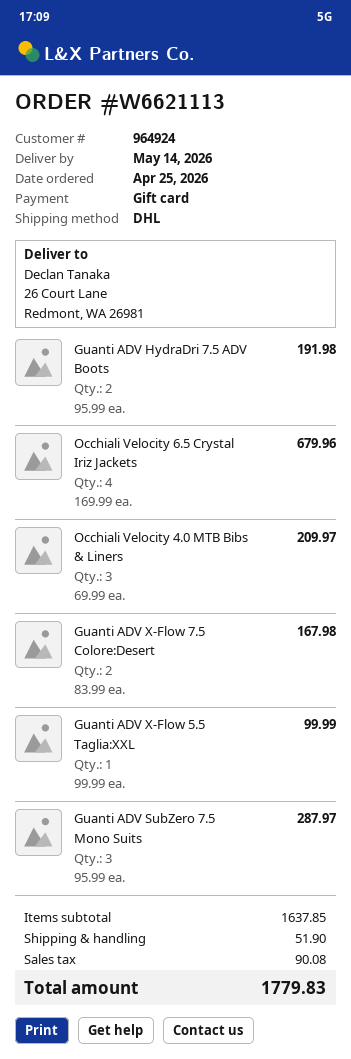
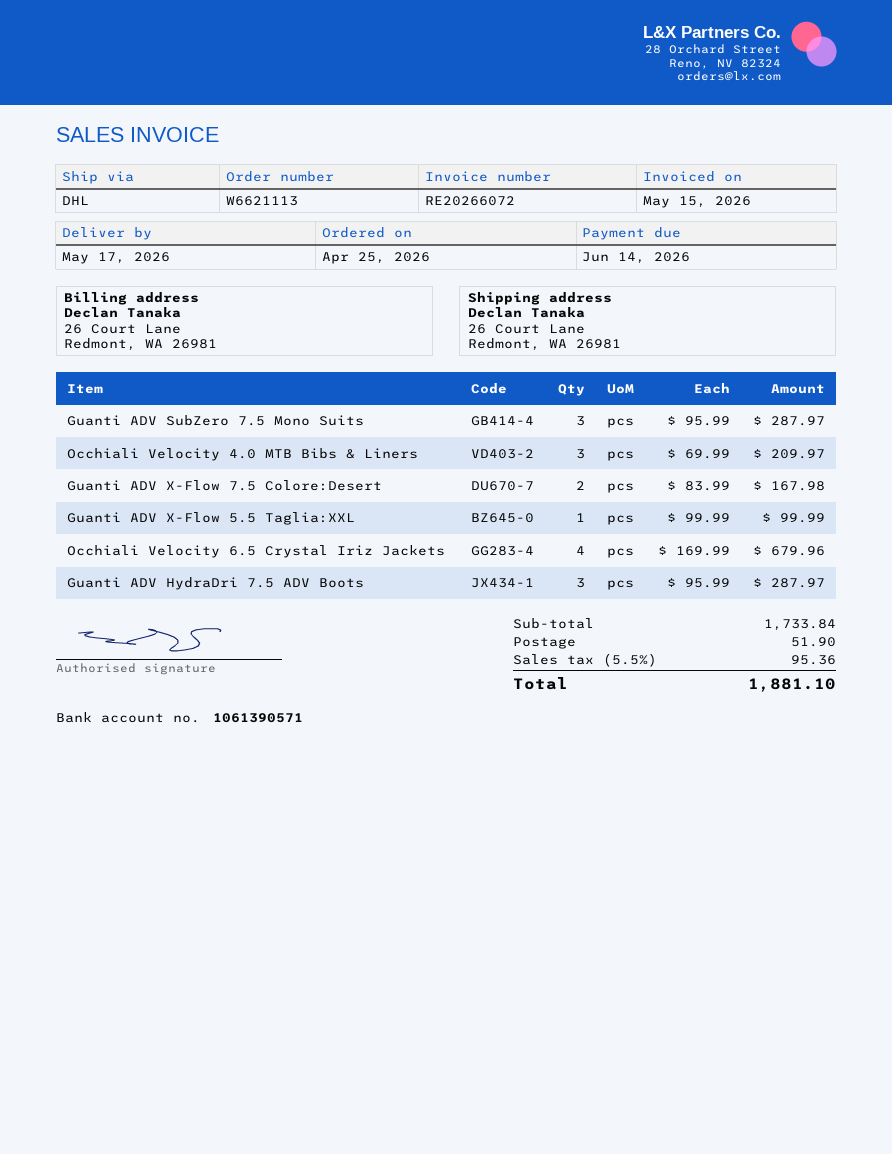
delivery date: 2026-05-14 -> 2026-05-17
Guanti ADV HydraDri 7.5 ADV Boots: 2 x 95.99 = 191.98 -> 3 x 95.99 = 287.97
subtotal: 1637.85 -> 1733.84
tax: 90.08 -> 95.36
total: 1779.83 -> 1881.10

